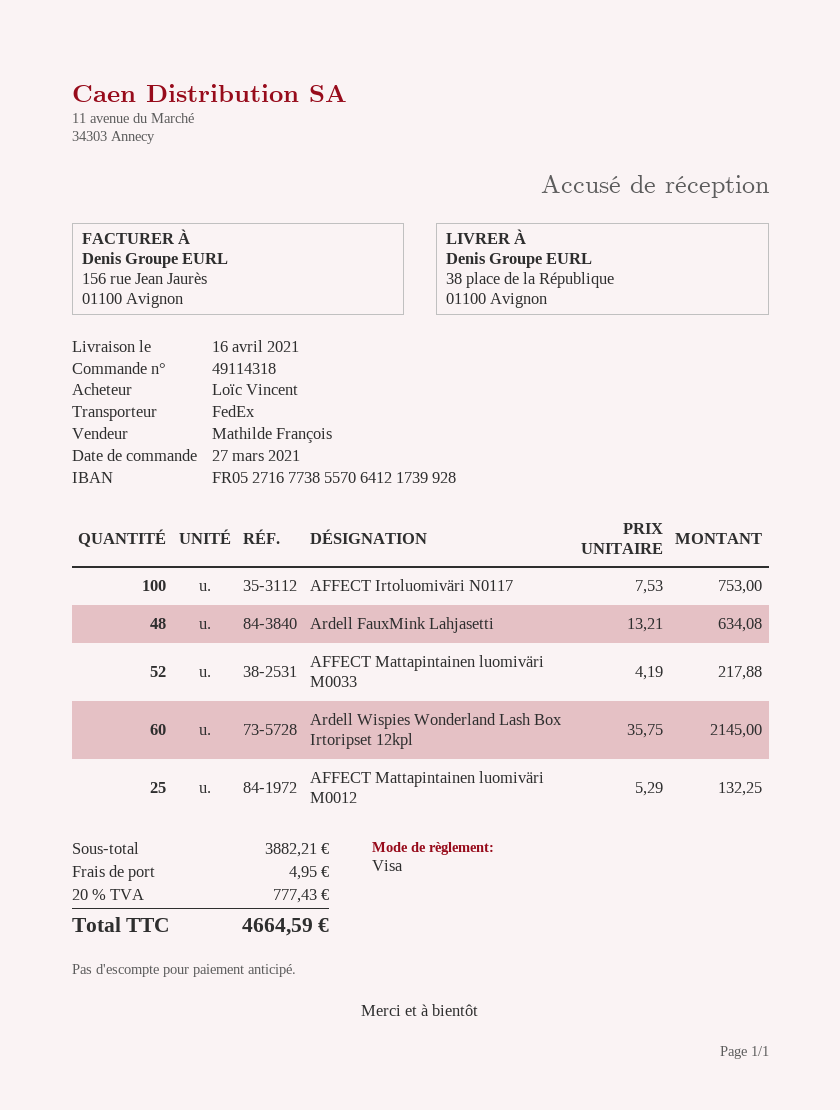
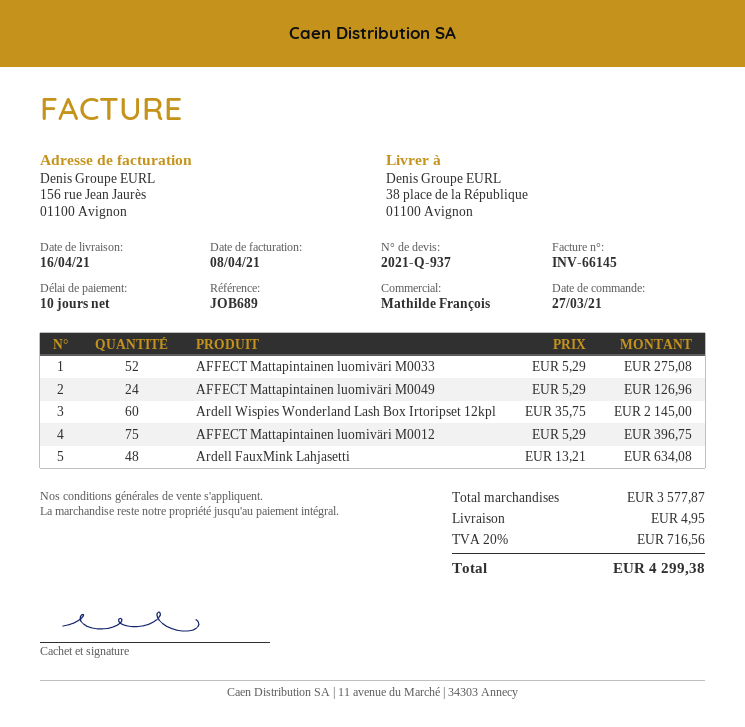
AFFECT Irtoluomiväri N0117: 100 x 7.53 = 753.00 -> none
AFFECT Mattapintainen luomiväri M0033: 52 x 4.19 = 217.88 -> 52 x 5.29 = 275.08
AFFECT Mattapintainen luomiväri M0012: 25 x 5.29 = 132.25 -> 75 x 5.29 = 396.75
AFFECT Mattapintainen luomiväri M0049: none -> 24 x 5.29 = 126.96
subtotal: 3882.21 -> 3577.87
tax: 20% = 777.43 -> 20% = 716.56
total: 4664.59 -> 4299.38

